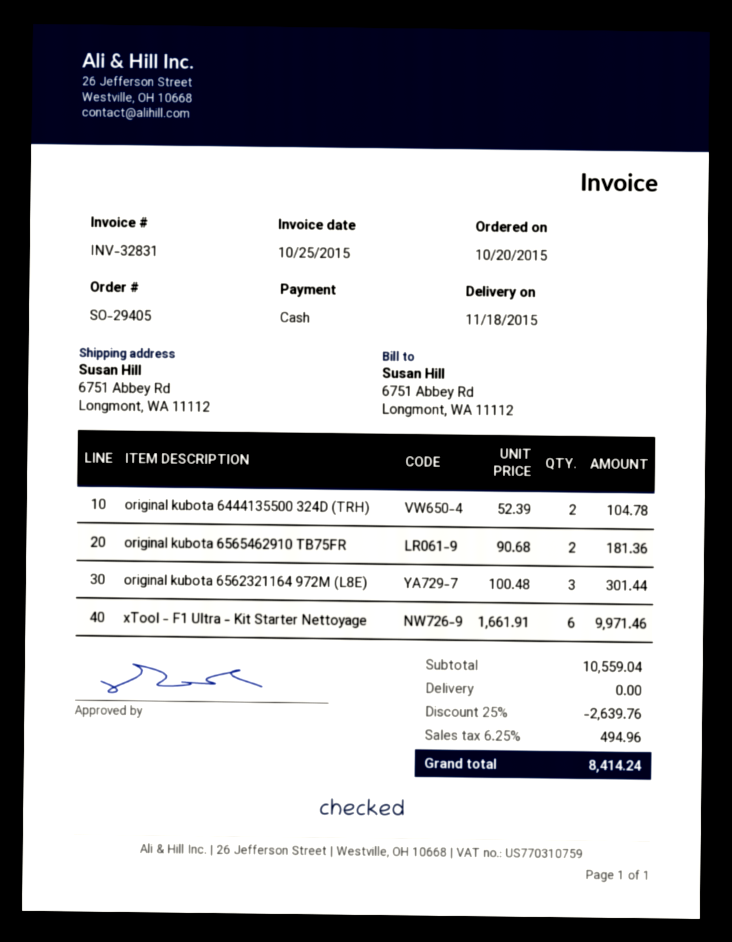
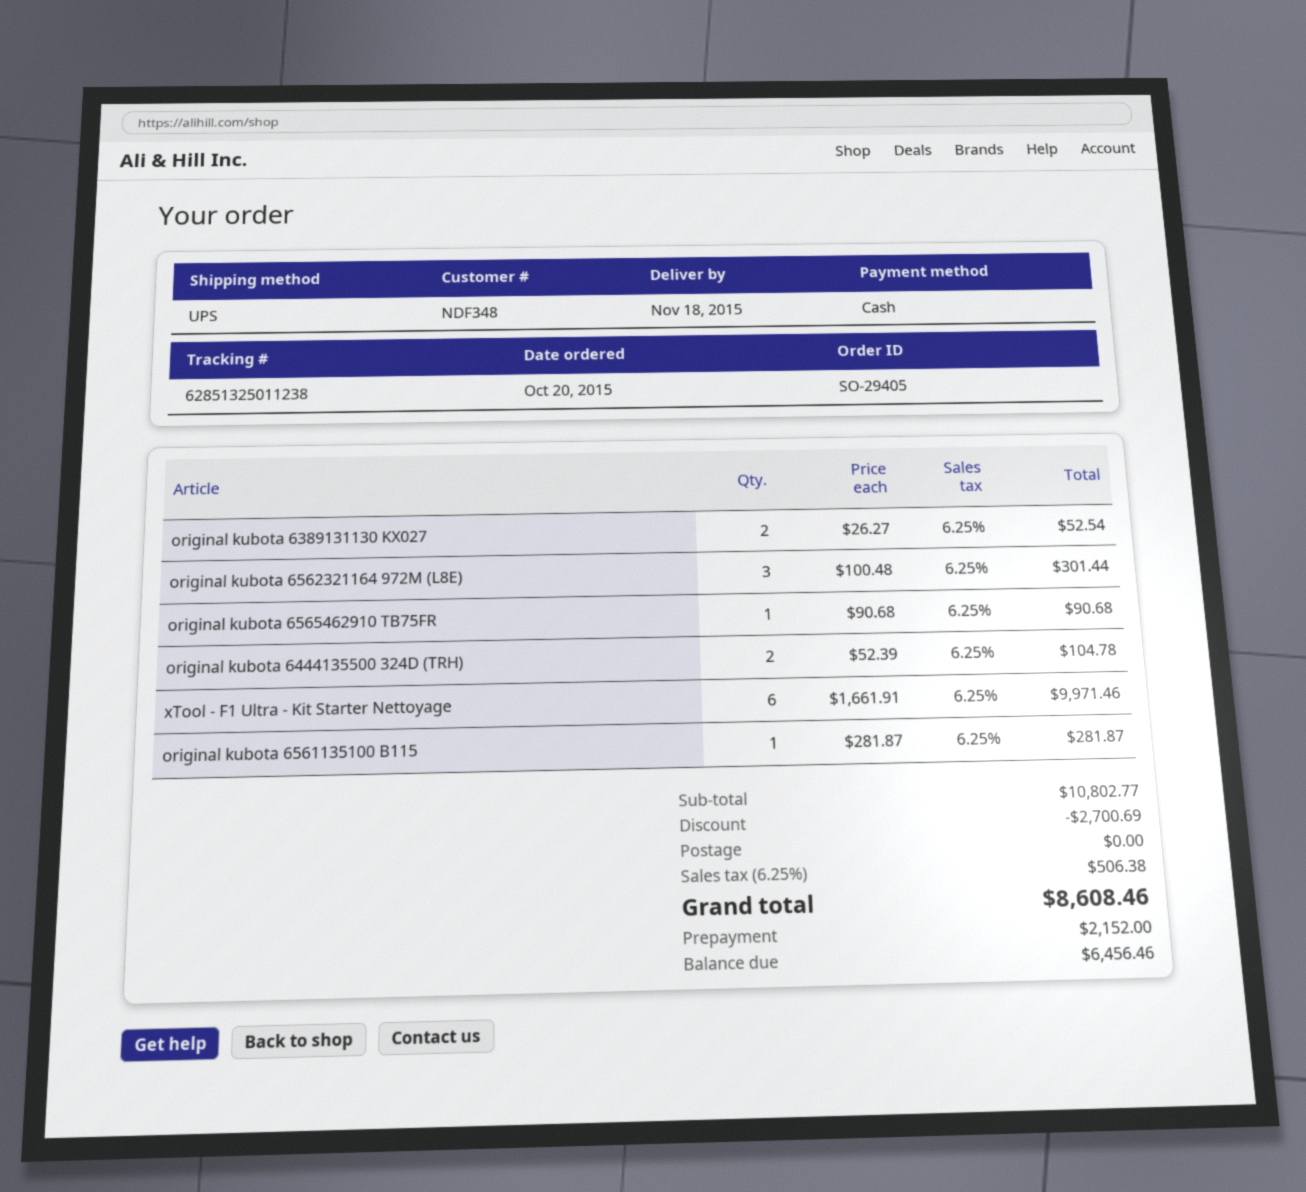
original kubota 6565462910 TB75FR: 2 x 90.68 = 181.36 -> 1 x 90.68 = 90.68
original kubota 6389131130 KX027: none -> 2 x 26.27 = 52.54
original kubota 6561135100 B115: none -> 1 x 281.87 = 281.87
subtotal: 10559.04 -> 10802.77
discount: 2639.76 -> 2700.69
tax: 6.25% = 494.96 -> 6.25% = 506.38
total: 8414.24 -> 8608.46

